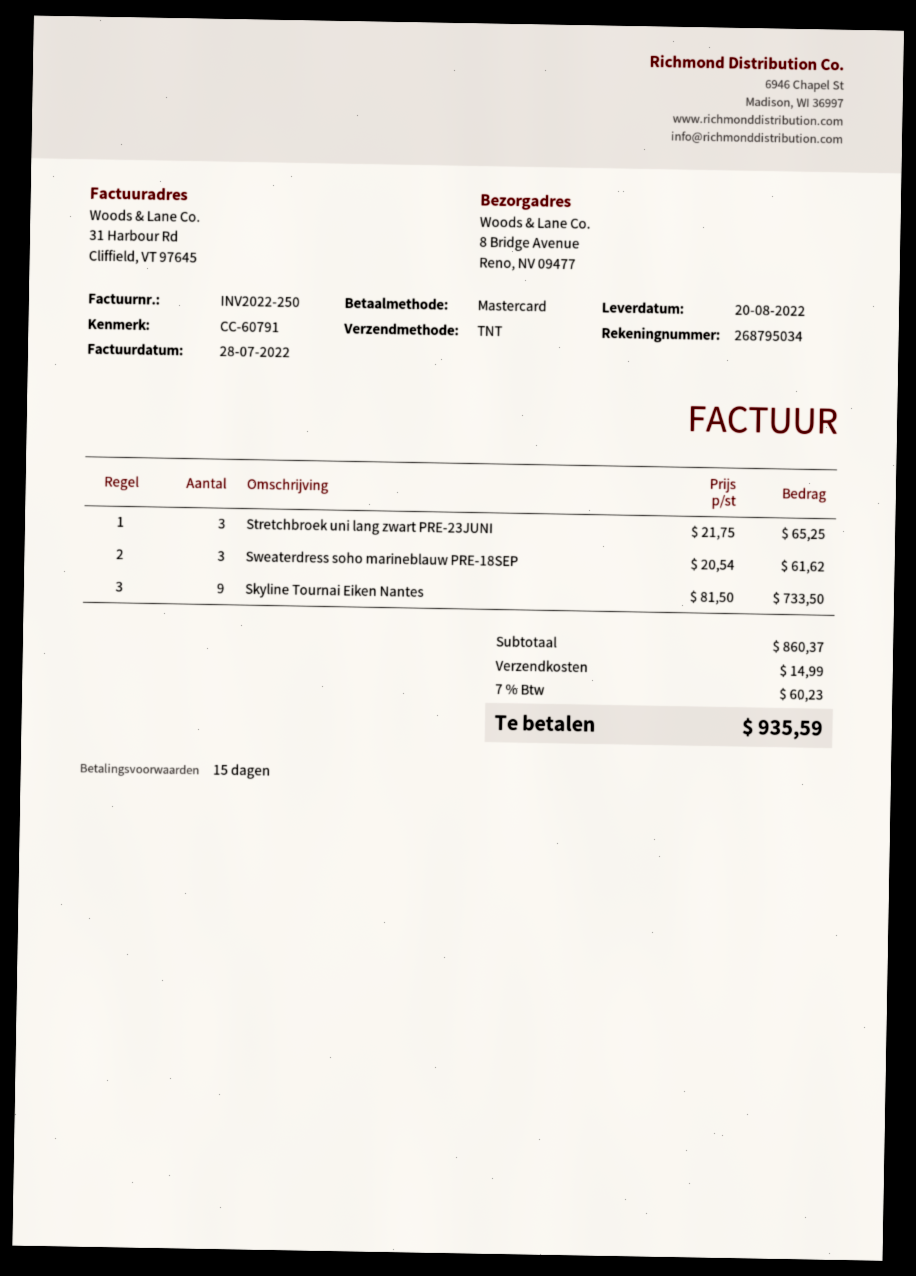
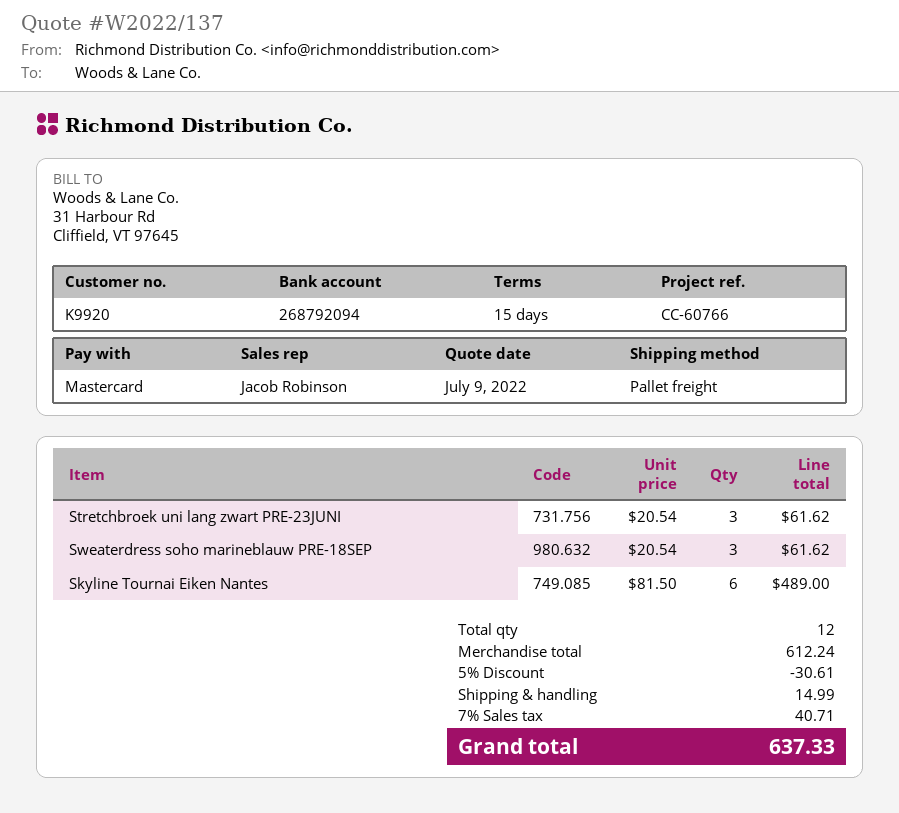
reference: CC-60791 -> CC-60766
bank account: 268795034 -> 268792094
shipping method: TNT -> pallet freight
Stretchbroek uni lang zwart PRE-23JUNI: 3 x 21.75 = 65.25 -> 3 x 20.54 = 61.62
Skyline Tournai Eiken Nantes: 9 x 81.50 = 733.50 -> 6 x 81.50 = 489.00
subtotal: 860.37 -> 612.24
discount: none -> 5% = 30.61
tax: 7% = 60.23 -> 7% = 40.71
total: 935.59 -> 637.33

